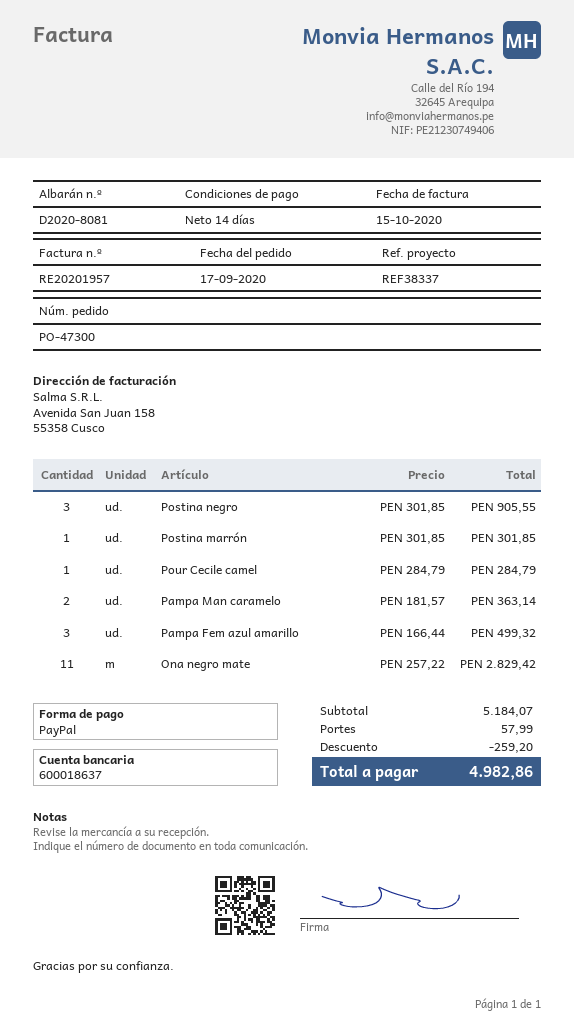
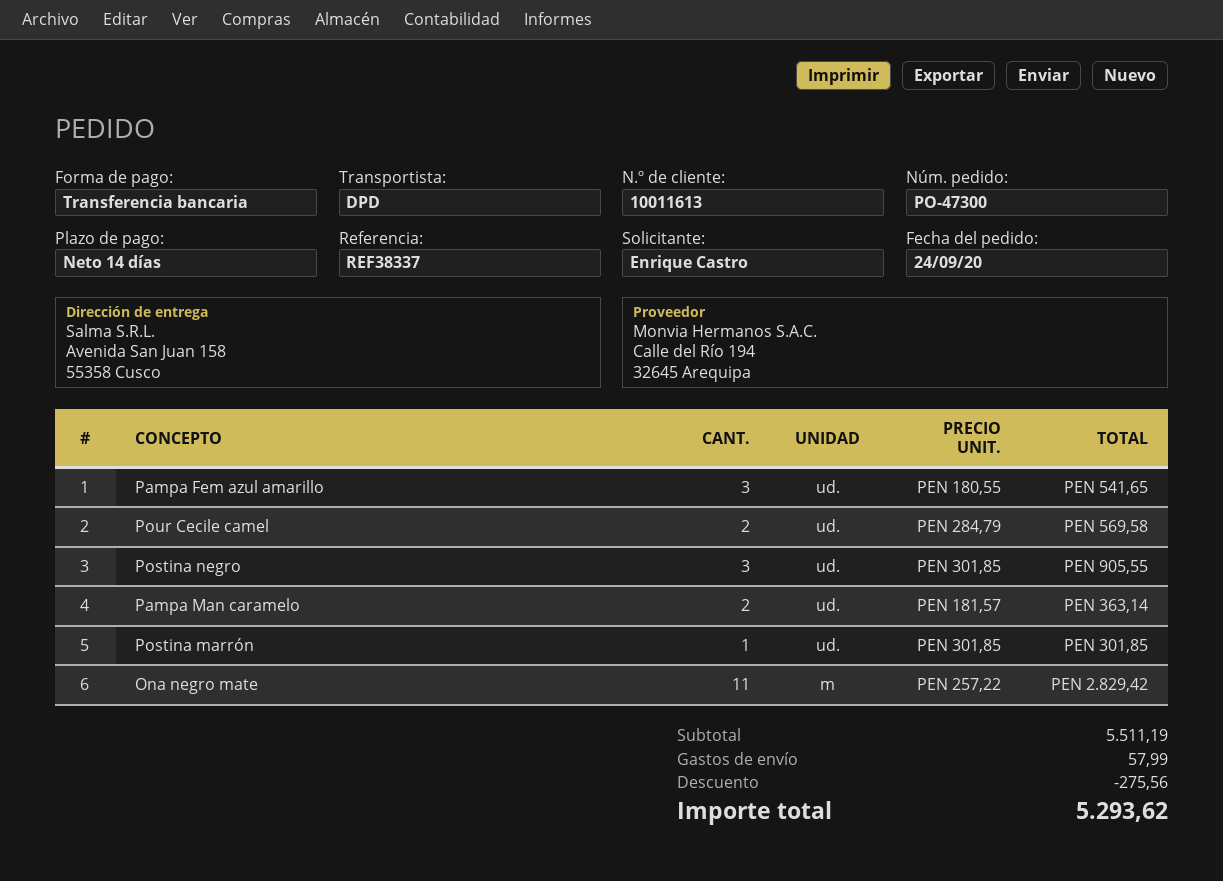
order date: 2020-09-17 -> 2020-09-24
payment method: PayPal -> bank transfer
Pour Cecile camel: 1 x 284.79 = 284.79 -> 2 x 284.79 = 569.58
Pampa Fem azul amarillo: 3 x 166.44 = 499.32 -> 3 x 180.55 = 541.65
subtotal: 5184.07 -> 5511.19
discount: 259.20 -> 275.56
total: 4982.86 -> 5293.62

